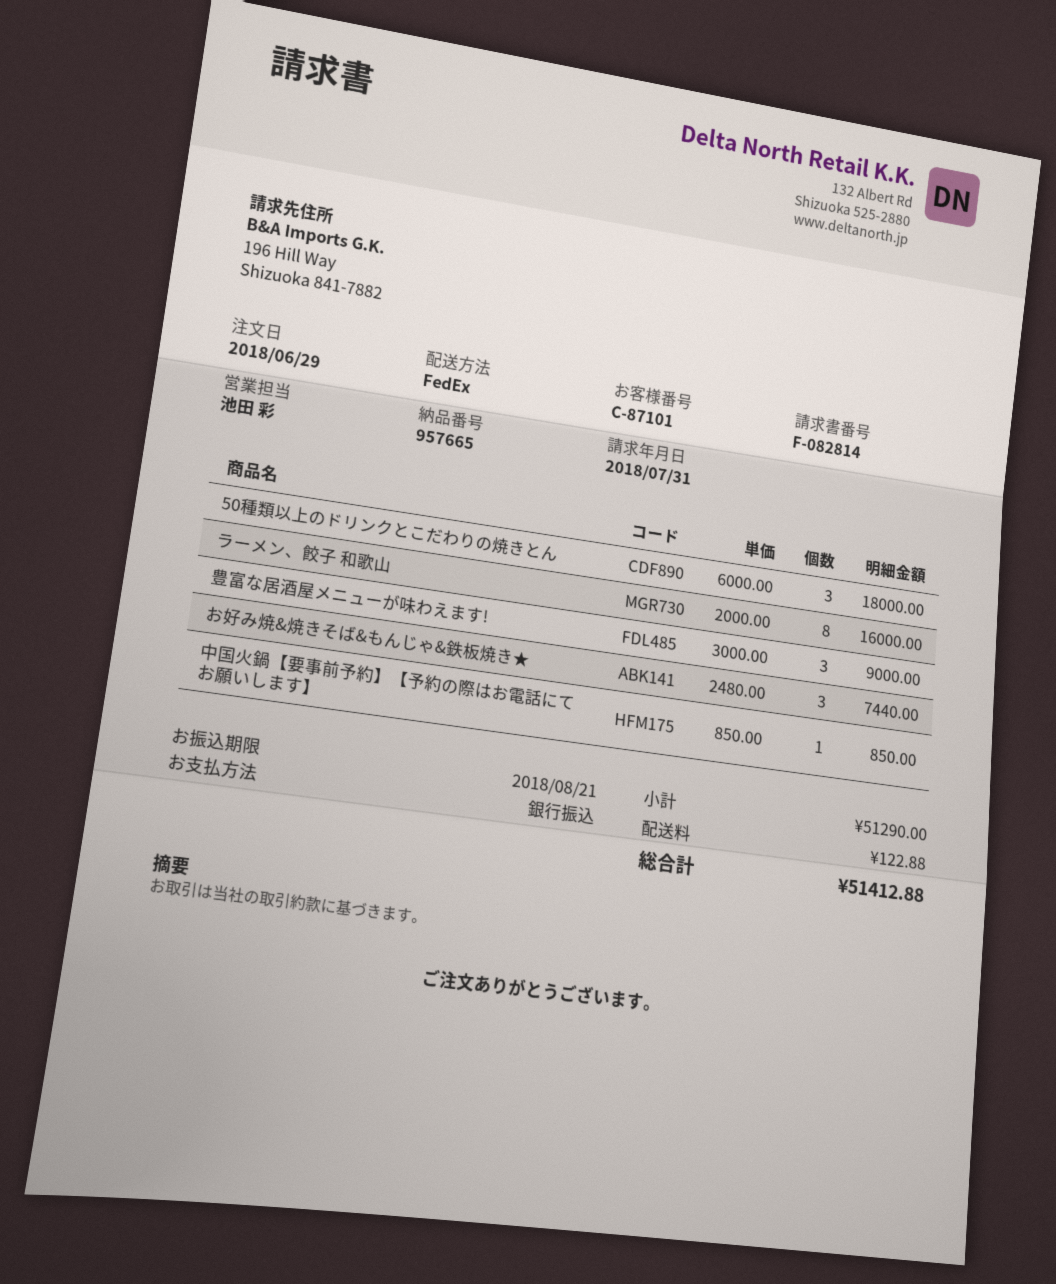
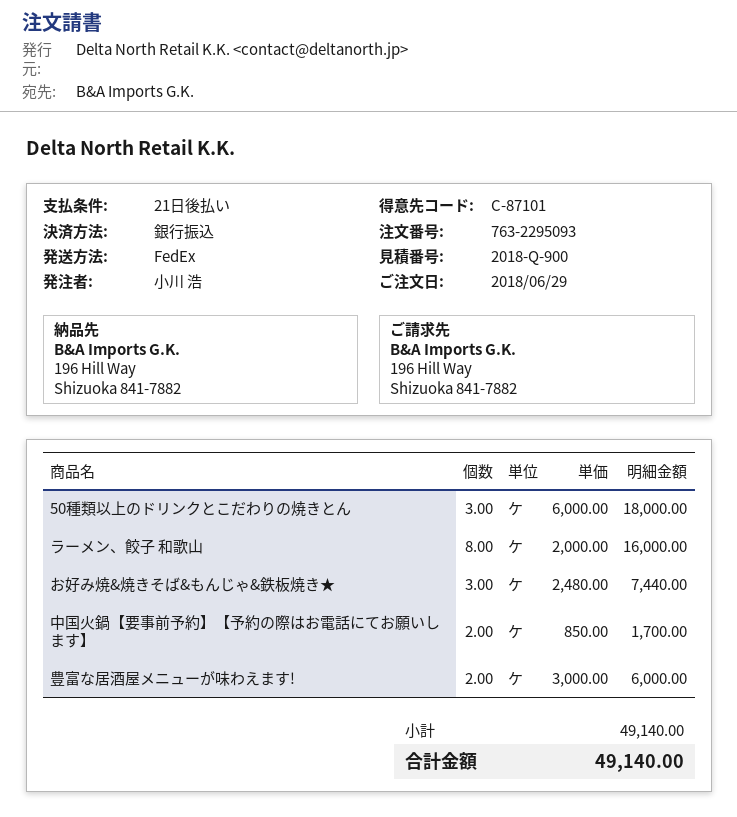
豊富な居酒屋メニューが味わえます!: 3 x 3000.00 = 9000.00 -> 2 x 3000.00 = 6000.00
中国火鍋【要事前予約】【予約の際はお電話にてお願いします】: 1 x 850.00 = 850.00 -> 2 x 850.00 = 1700.00
subtotal: 51290.00 -> 49140.00
shipping: 122.88 -> none
total: 51412.88 -> 49140.00

